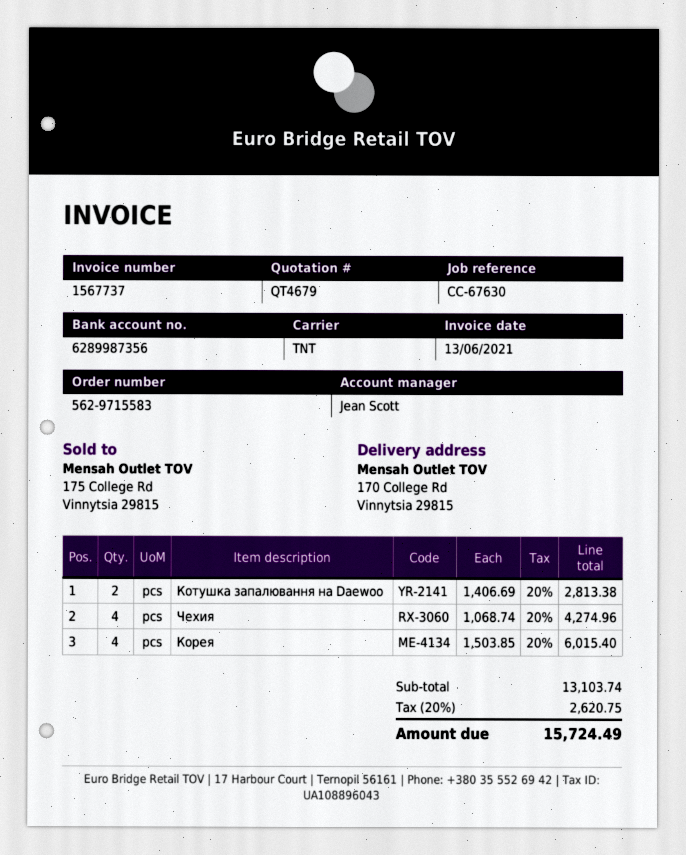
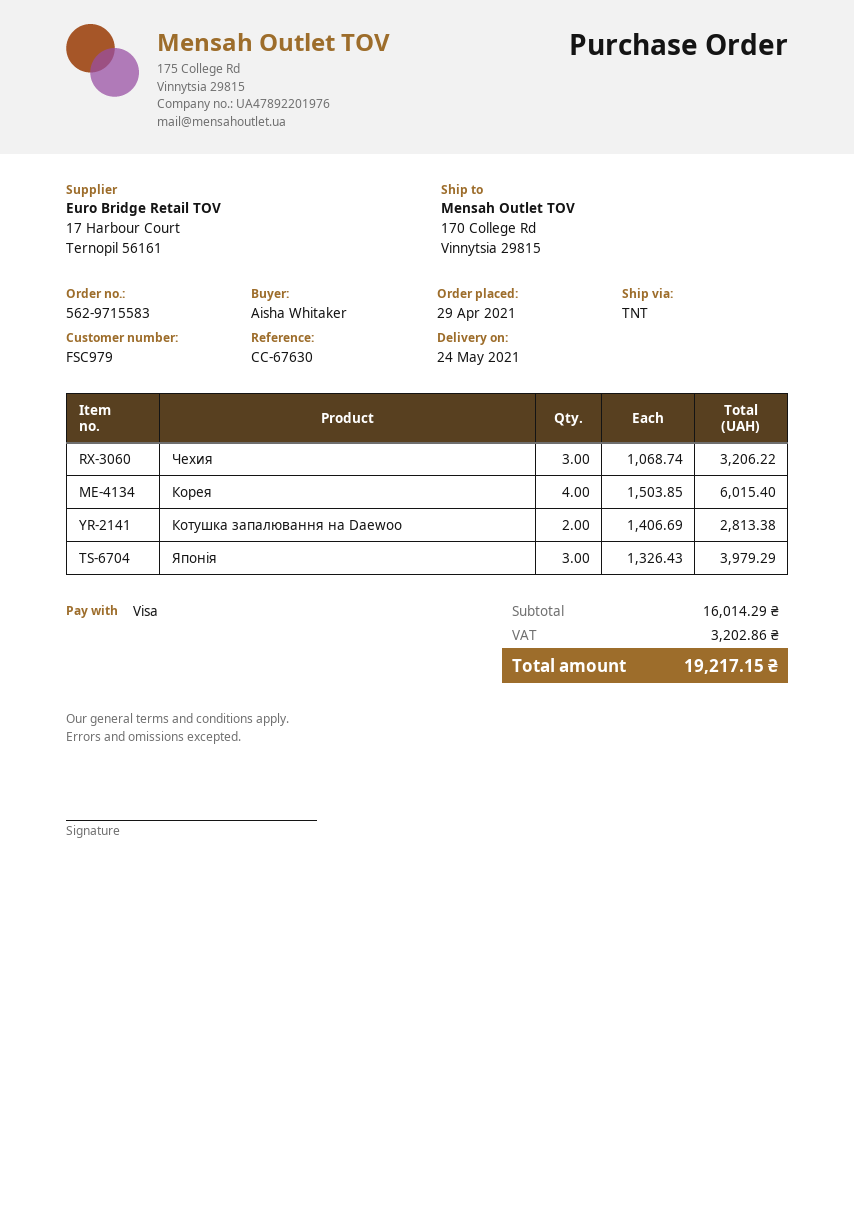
Чехия: 4 x 1068.74 = 4274.96 -> 3 x 1068.74 = 3206.22
Японія: none -> 3 x 1326.43 = 3979.29
subtotal: 13103.74 -> 16014.29
tax: 2620.75 -> 3202.86
total: 15724.49 -> 19217.15

